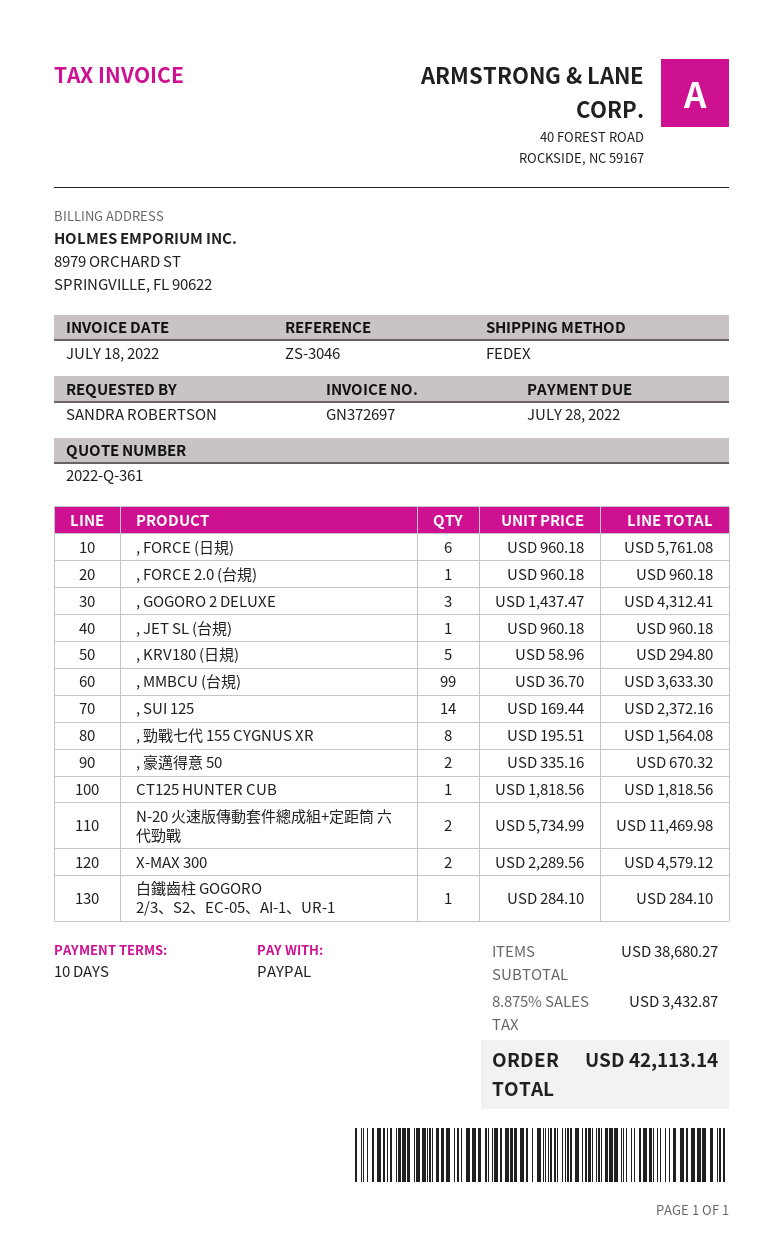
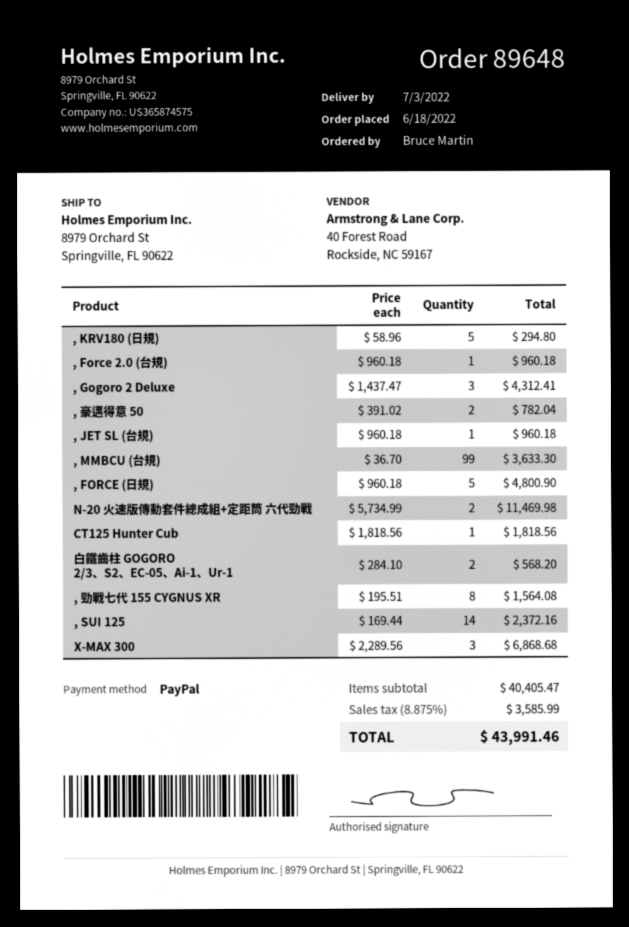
ordered by: SANDRA ROBERTSON -> Bruce Martin
, FORCE (日規): 6 x 960.18 = 5761.08 -> 5 x 960.18 = 4800.90
, 豪邁得意 50: 2 x 335.16 = 670.32 -> 2 x 391.02 = 782.04
X-MAX 300: 2 x 2289.56 = 4579.12 -> 3 x 2289.56 = 6868.68
白鐵齒柱 GOGORO 2/3、S2、EC-05、AI-1、UR-1: 1 x 284.10 = 284.10 -> 2 x 284.10 = 568.20
subtotal: 38680.27 -> 40405.47
tax: 8.875% = 3432.87 -> 8.875% = 3585.99
total: 42113.14 -> 43991.46

